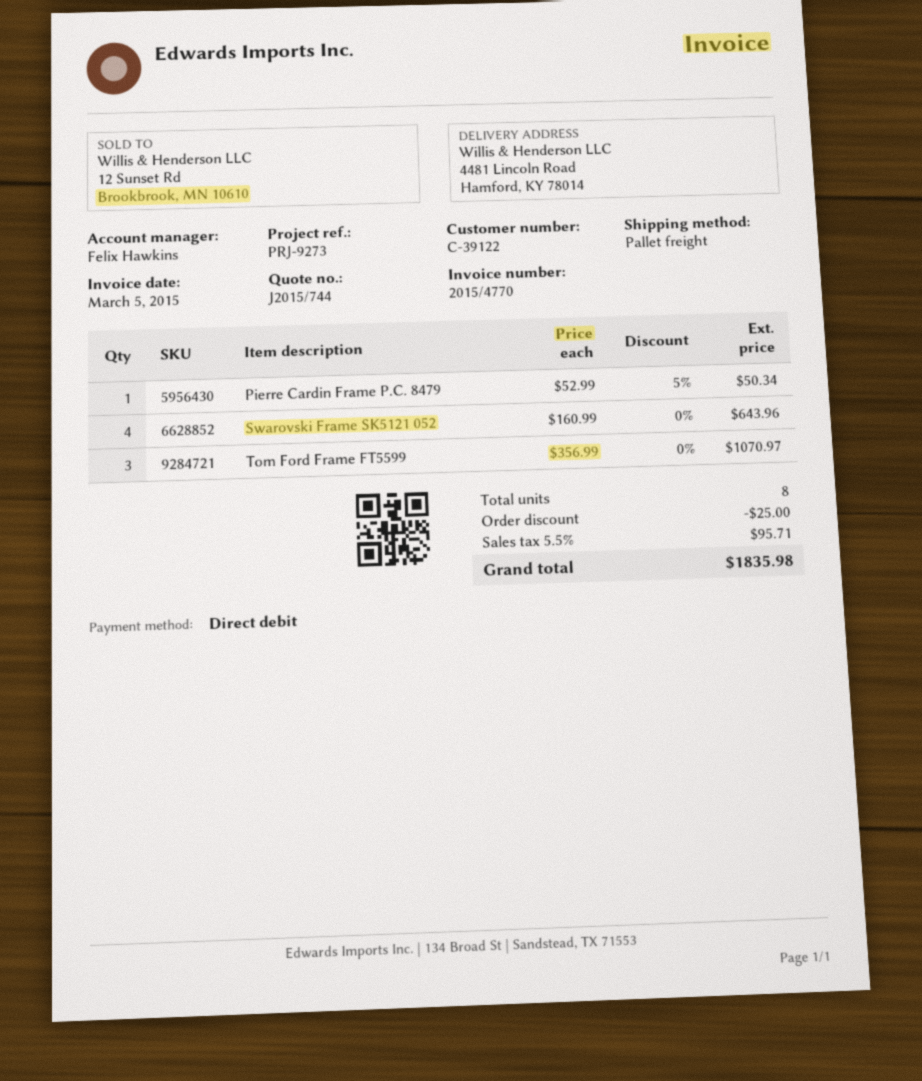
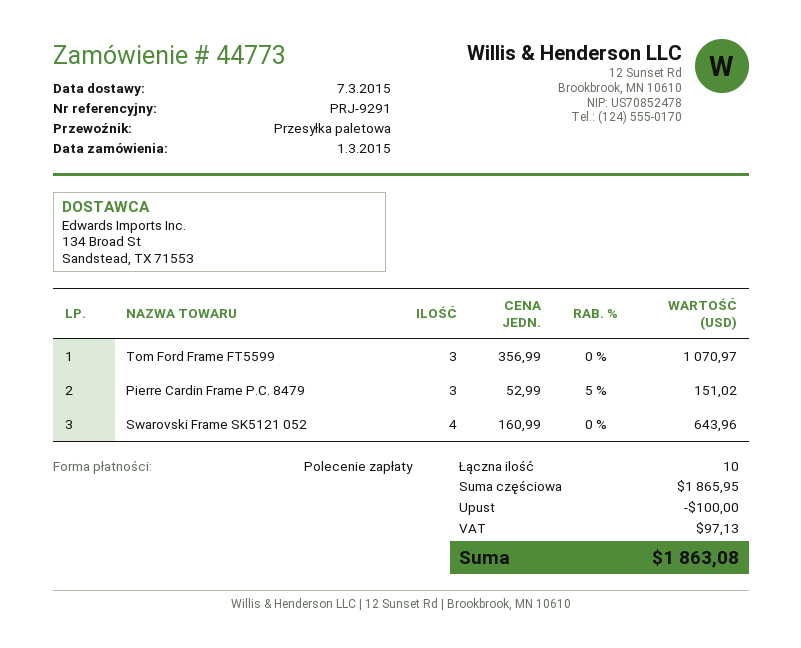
reference: PRJ-9273 -> PRJ-9291
Pierre Cardin Frame P.C. 8479: 1 x 52.99 - 5% = 50.34 -> 3 x 52.99 - 5% = 151.02
total quantity: 8 -> 10
discount: 25.00 -> 100.00
tax: 95.71 -> 97.13
total: 1835.98 -> 1863.08

